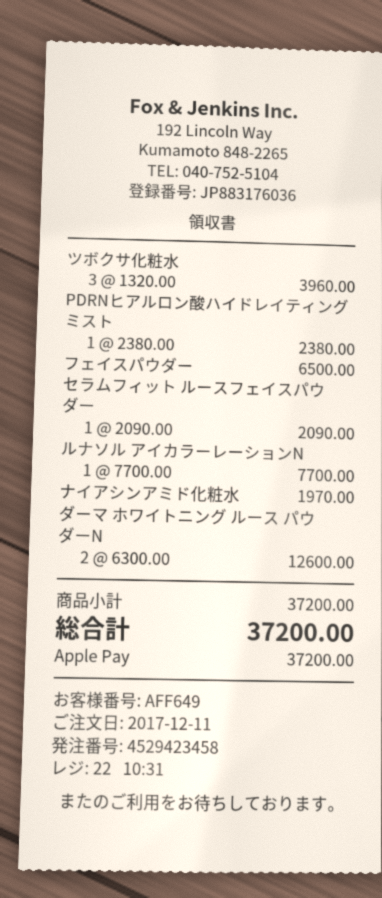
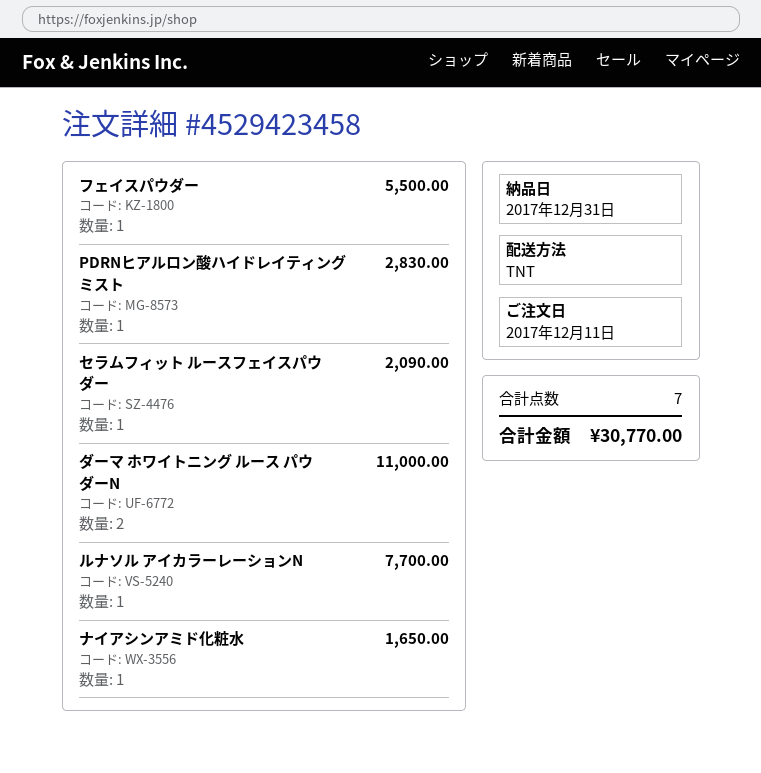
ツボクサ化粧水: 3 for 3960.00 -> none
PDRNヒアルロン酸ハイドレイティングミスト: 1 for 2380.00 -> 1 for 2830.00
フェイスパウダー: 1 for 6500.00 -> 1 for 5500.00
ナイアシンアミド化粧水: 1 for 1970.00 -> 1 for 1650.00
ダーマ ホワイトニング ルース パウダーN: 2 for 12600.00 -> 2 for 11000.00
total: 37200.00 -> 30770.00

